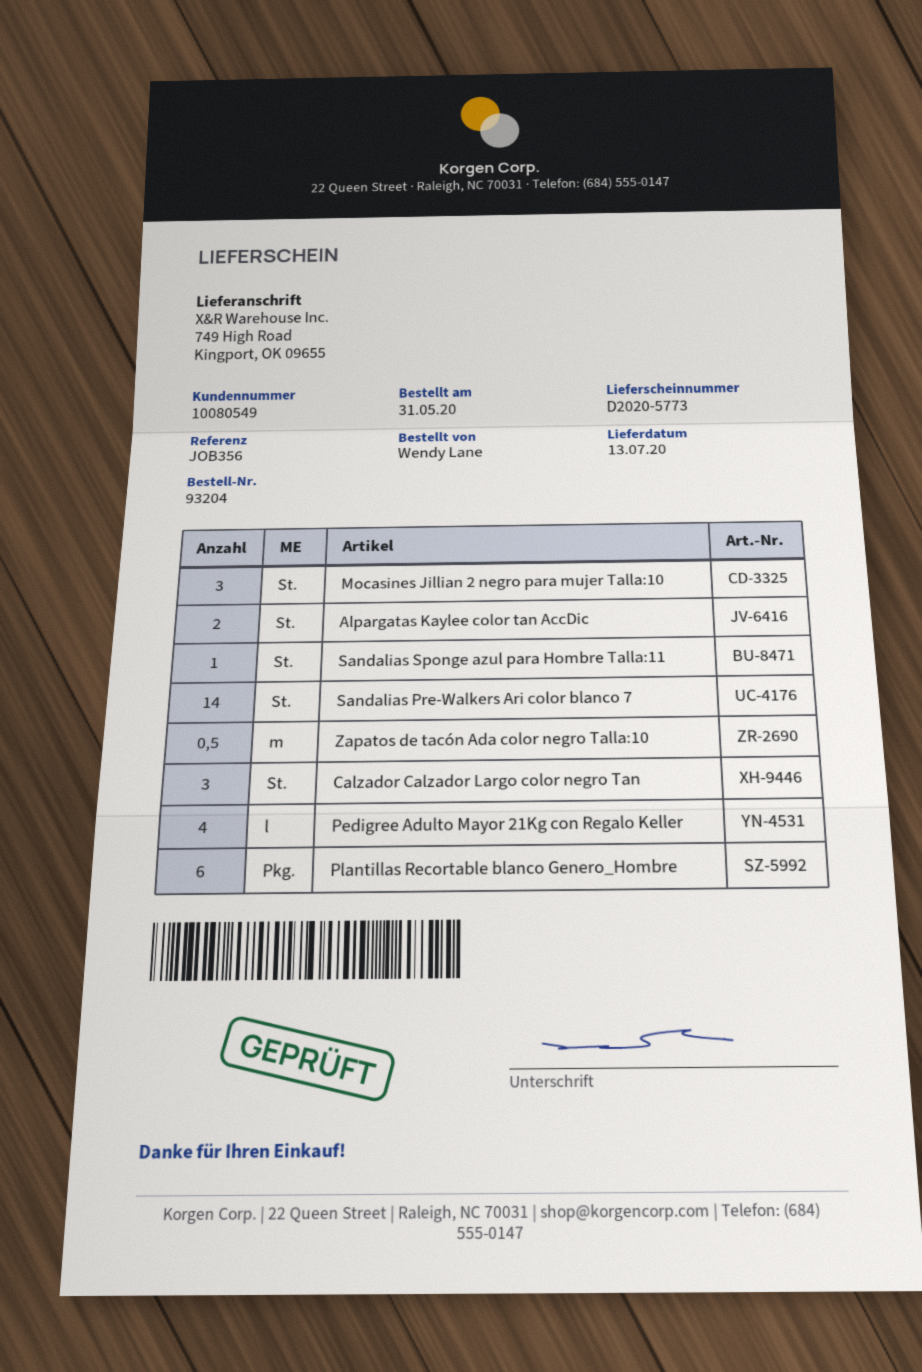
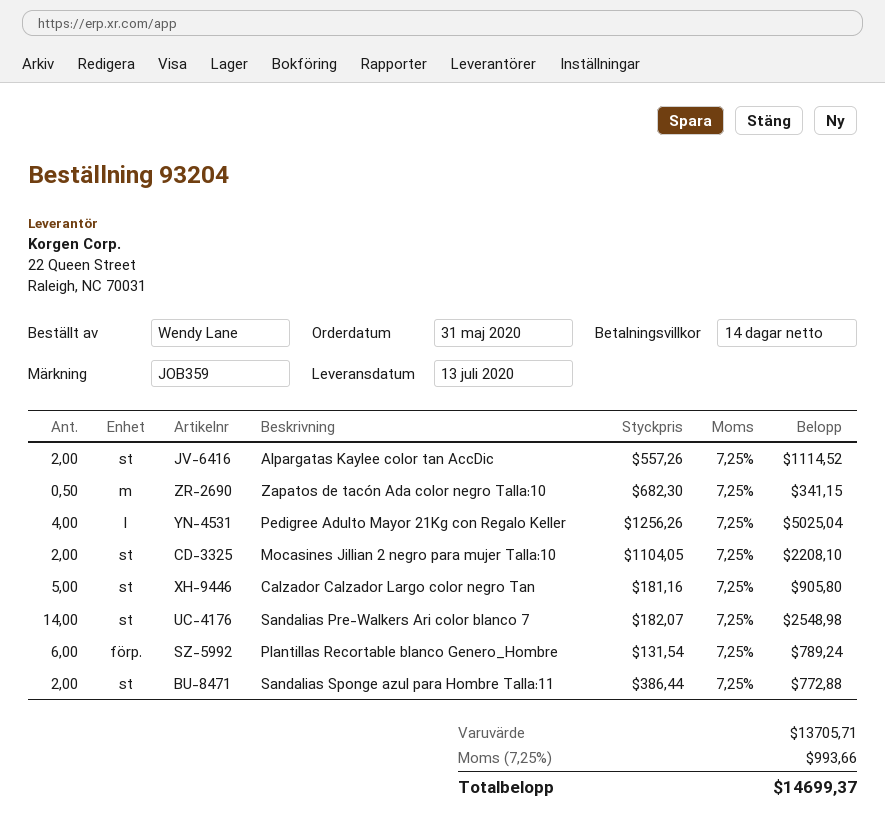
reference: JOB356 -> JOB359
Mocasines Jillian 2 negro para mujer Talla:10: 3 -> 2
Sandalias Sponge azul para Hombre Talla:11: 1 -> 2
Calzador Calzador Largo color negro Tan: 3 -> 5

